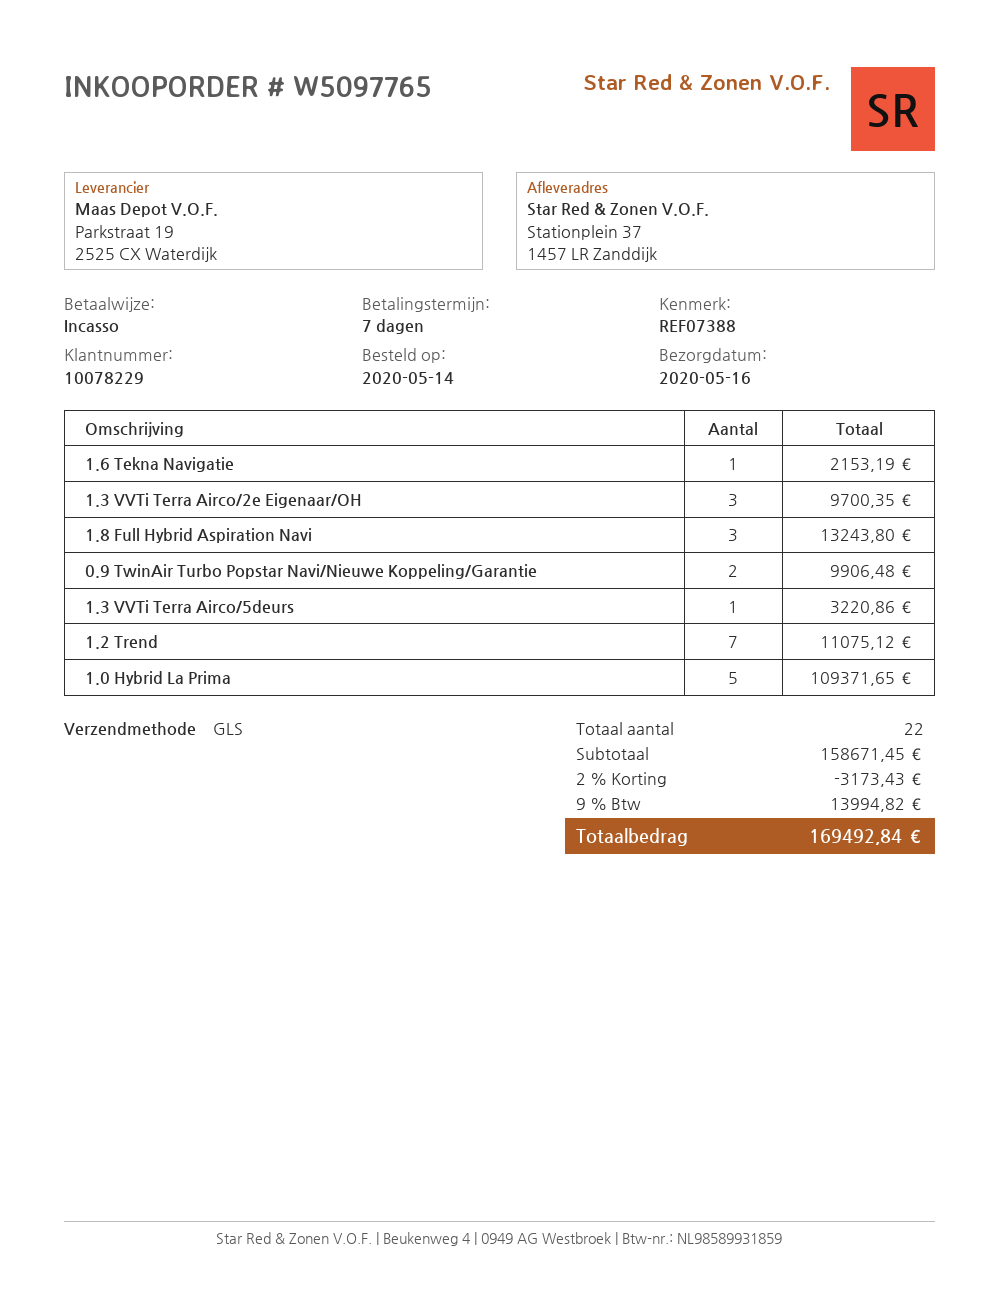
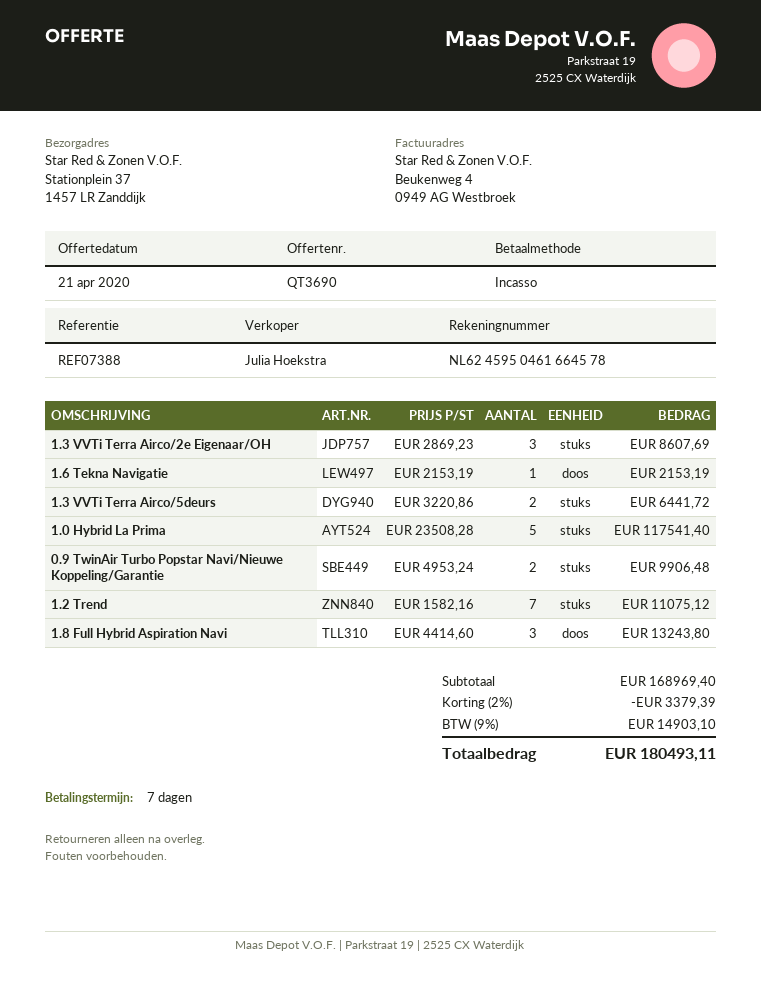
1.3 VVTi Terra Airco/2e Eigenaar/OH: 3 for 9700.35 -> 3 for 8607.69
1.3 VVTi Terra Airco/5deurs: 1 for 3220.86 -> 2 for 6441.72
1.0 Hybrid La Prima: 5 for 109371.65 -> 5 for 117541.40
subtotal: 158671.45 -> 168969.40
discount: 2% = 3173.43 -> 2% = 3379.39
tax: 9% = 13994.82 -> 9% = 14903.10
total: 169492.84 -> 180493.11

